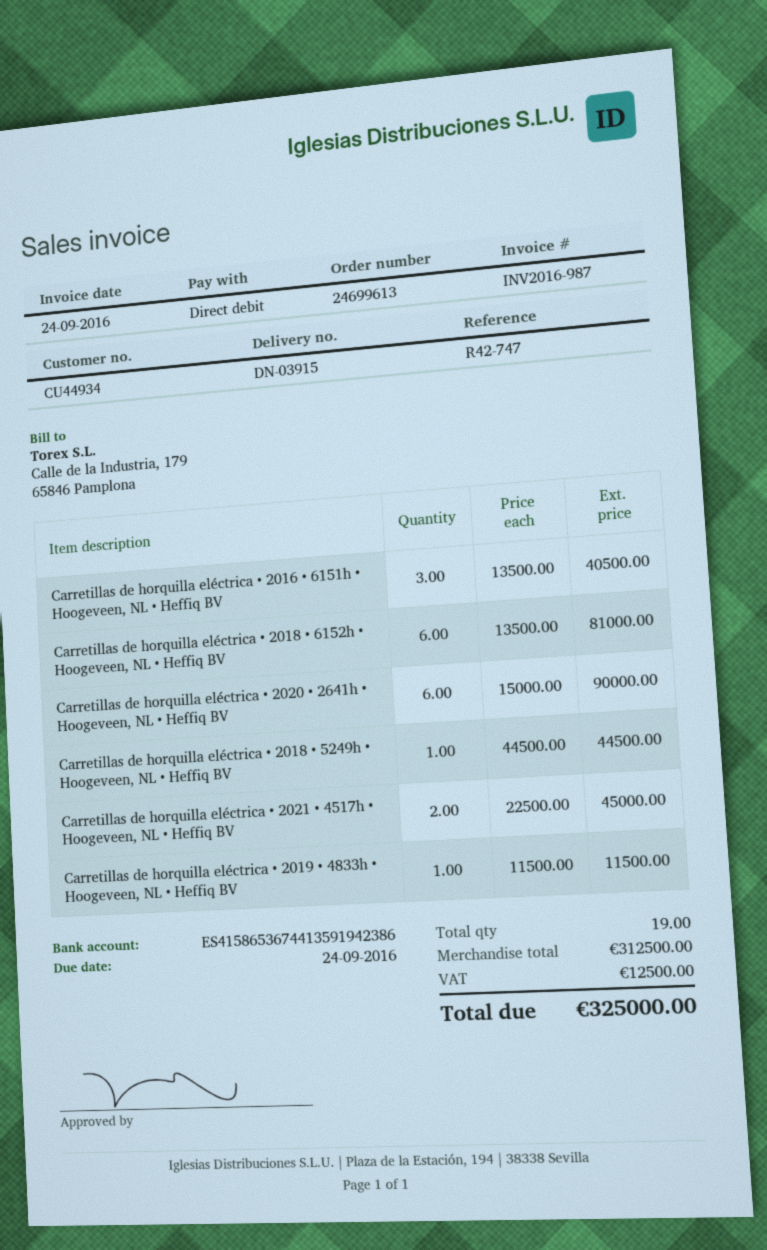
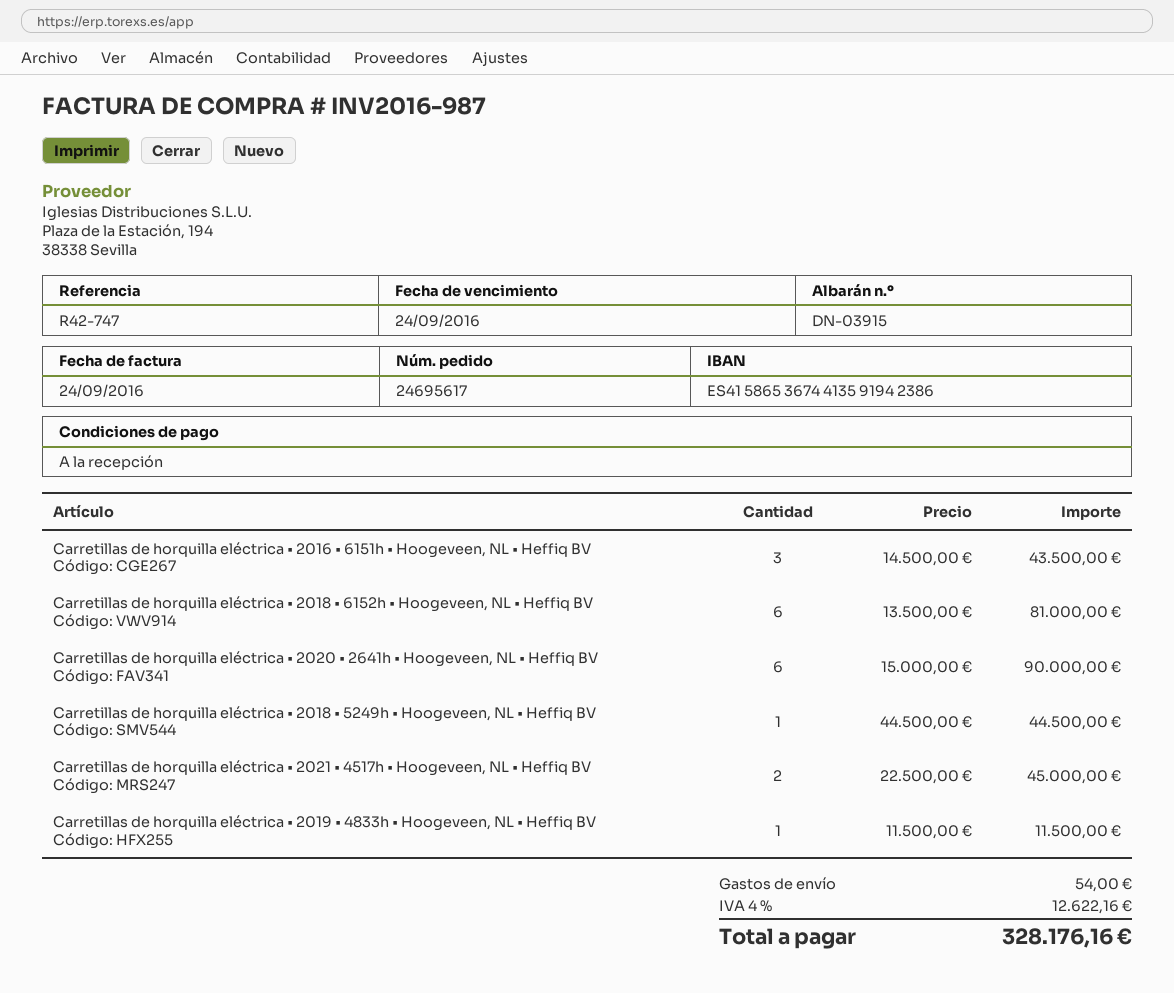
order number: 24699613 -> 24695617
Carretillas de horquilla eléctrica • 2016 • 6151h • Hoogeveen, NL • Heffiq BV: 3 x 13500.00 = 40500.00 -> 3 x 14500.00 = 43500.00
shipping: none -> 54.00
tax: 12500.00 -> 12622.16
total: 325000.00 -> 328176.16

